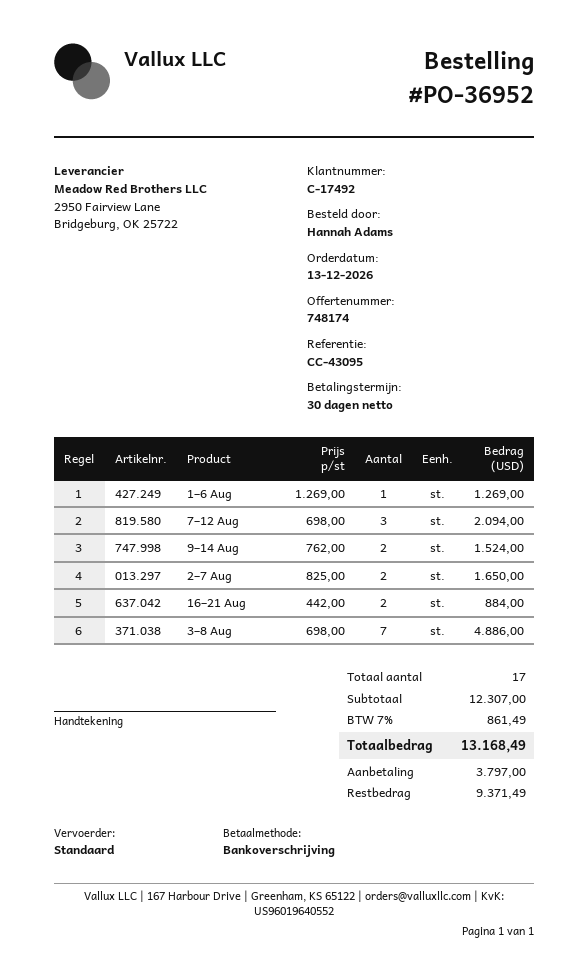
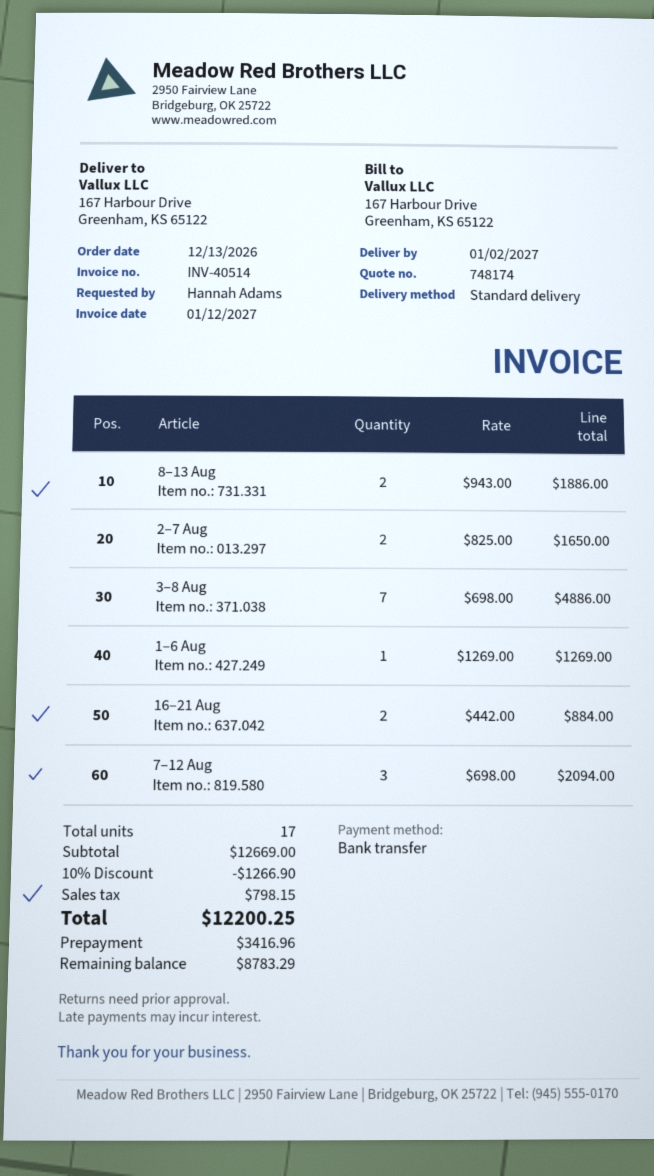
9–14 Aug: 2 x 762.00 = 1524.00 -> none
8–13 Aug: none -> 2 x 943.00 = 1886.00
subtotal: 12307.00 -> 12669.00
discount: none -> 10% = 1266.90
tax: 861.49 -> 798.15
total: 13168.49 -> 12200.25
deposit: 3797.00 -> 3416.96
balance: 9371.49 -> 8783.29

